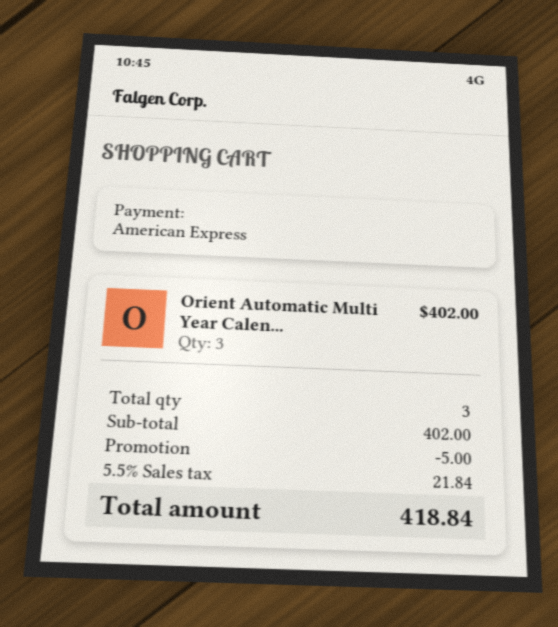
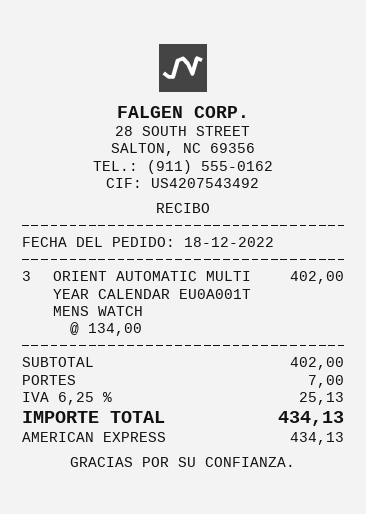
discount: 5.00 -> none
shipping: none -> 7.00
tax: 5.5% = 21.84 -> 6.25% = 25.13
total: 418.84 -> 434.13

